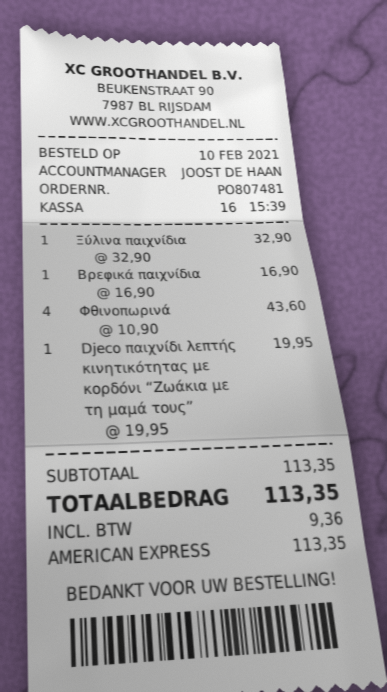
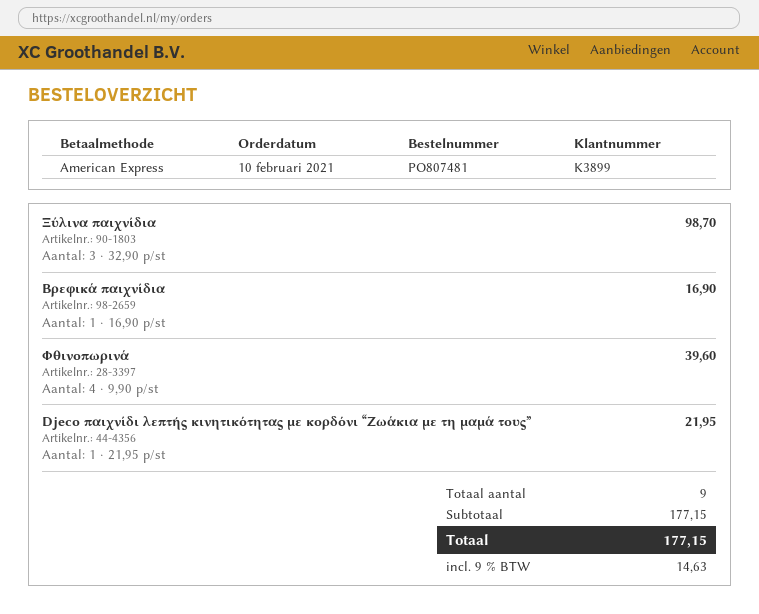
Ξύλινα παιχνίδια: 1 x 32.90 = 32.90 -> 3 x 32.90 = 98.70
Φθινοπωρινά: 4 x 10.90 = 43.60 -> 4 x 9.90 = 39.60
Djeco παιχνίδι λεπτής κινητικότητας με κορδόνι “Ζωάκια με τη μαμά τους”: 1 x 19.95 = 19.95 -> 1 x 21.95 = 21.95
subtotal: 113.35 -> 177.15
tax: 9.36 -> 14.63
total: 113.35 -> 177.15

